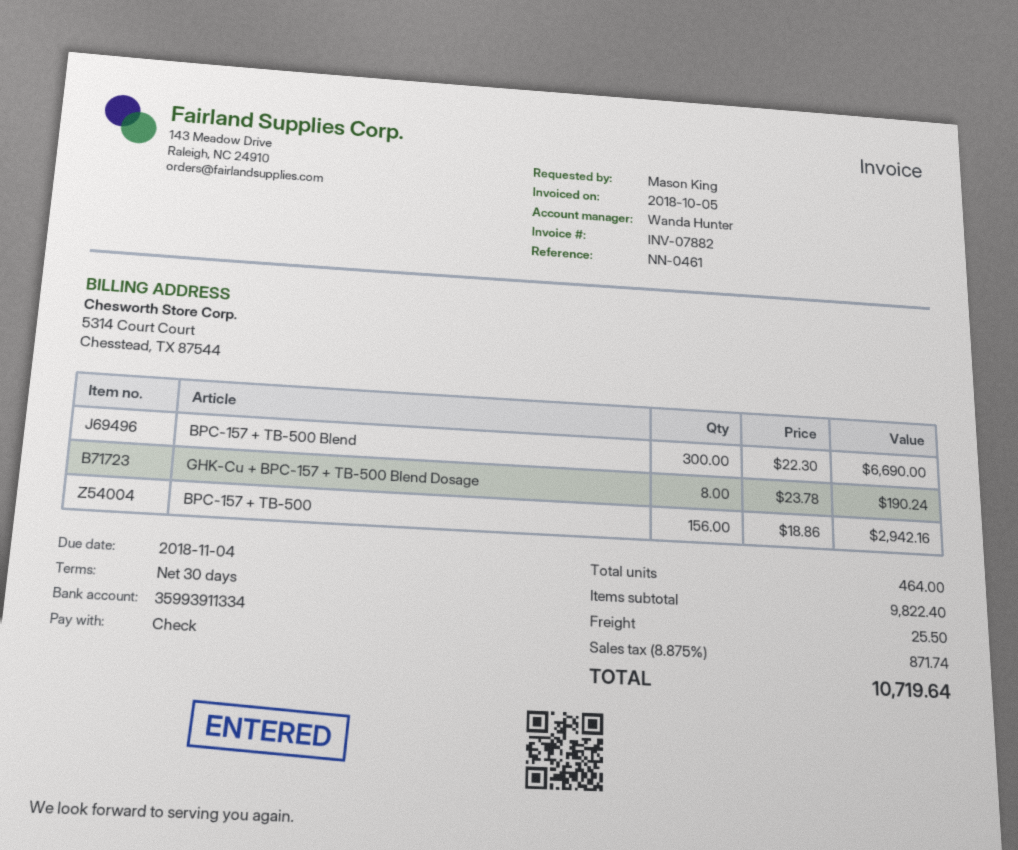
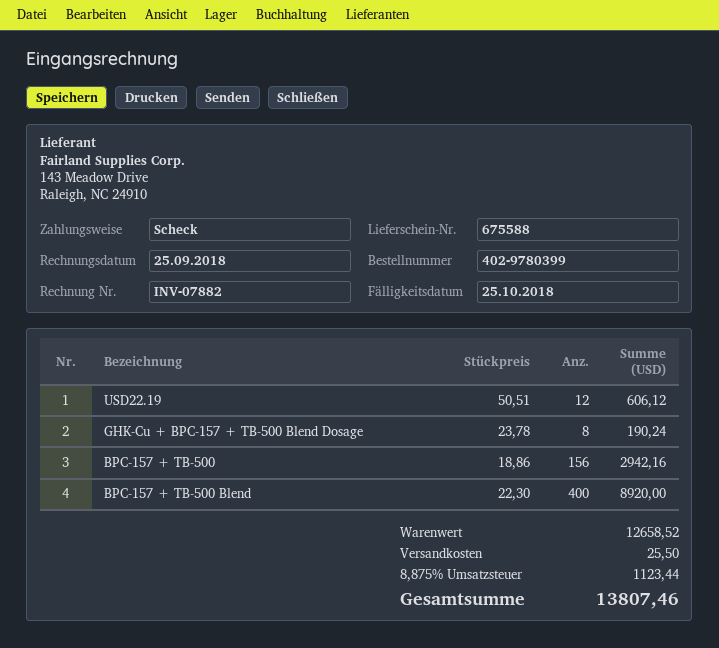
invoice date: 2018-10-05 -> 2018-09-25
due date: 2018-11-04 -> 2018-10-25
BPC-157 + TB-500 Blend: 300 x 22.30 = 6690.00 -> 400 x 22.30 = 8920.00
USD22.19: none -> 12 x 50.51 = 606.12
subtotal: 9822.40 -> 12658.52
tax: 8.875% = 871.74 -> 8.875% = 1123.44
total: 10719.64 -> 13807.46

